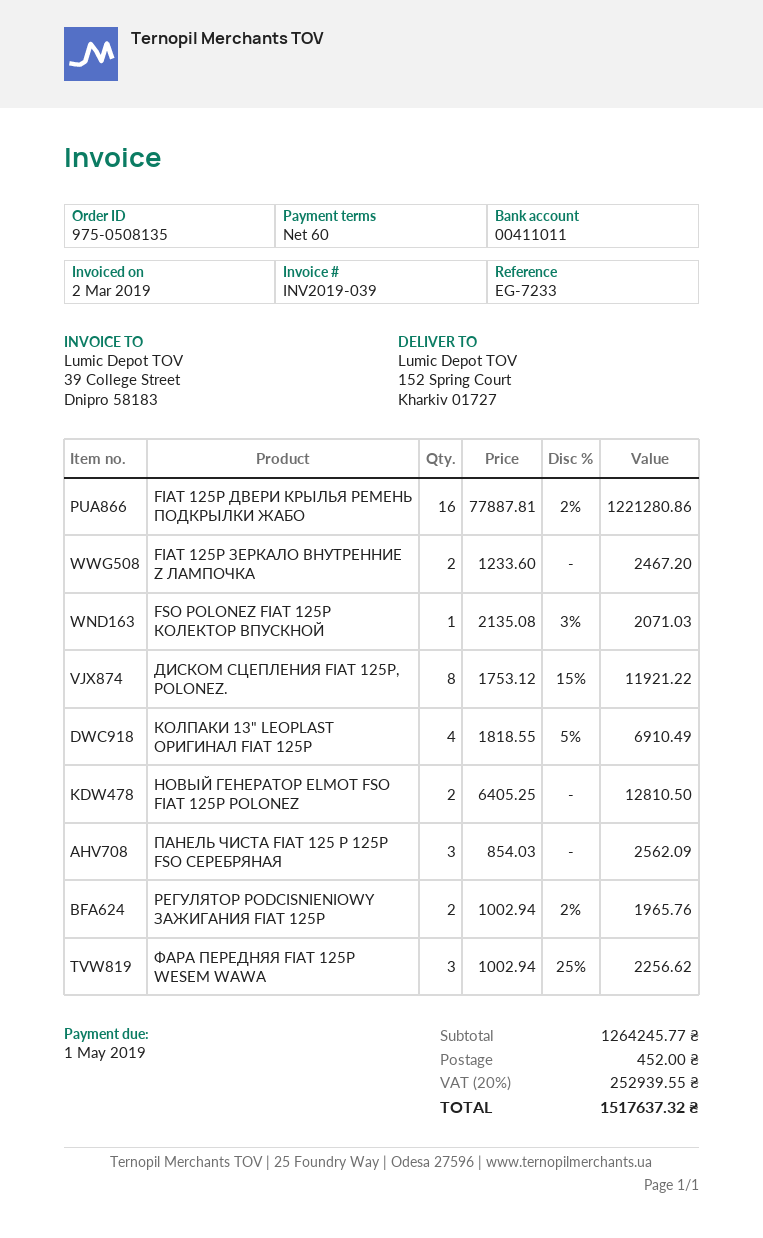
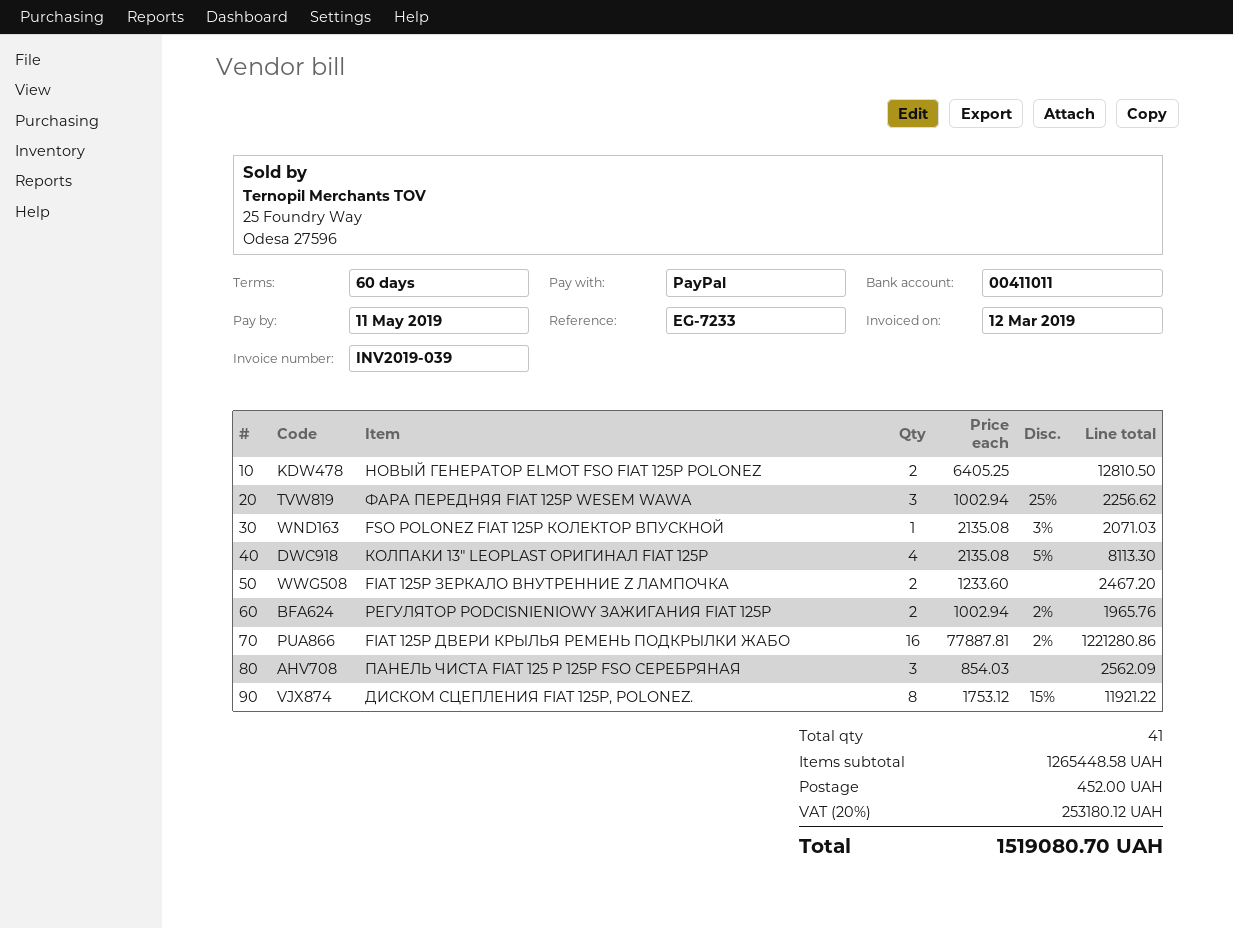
invoice date: 2019-03-02 -> 2019-03-12
due date: 2019-05-01 -> 2019-05-11
КОЛПАКИ 13" LEOPLAST ОРИГИНАЛ FIAT 125P: 4 x 1818.55 - 5% = 6910.49 -> 4 x 2135.08 - 5% = 8113.30
subtotal: 1264245.77 -> 1265448.58
tax: 20% = 252939.55 -> 20% = 253180.12
total: 1517637.32 -> 1519080.70

